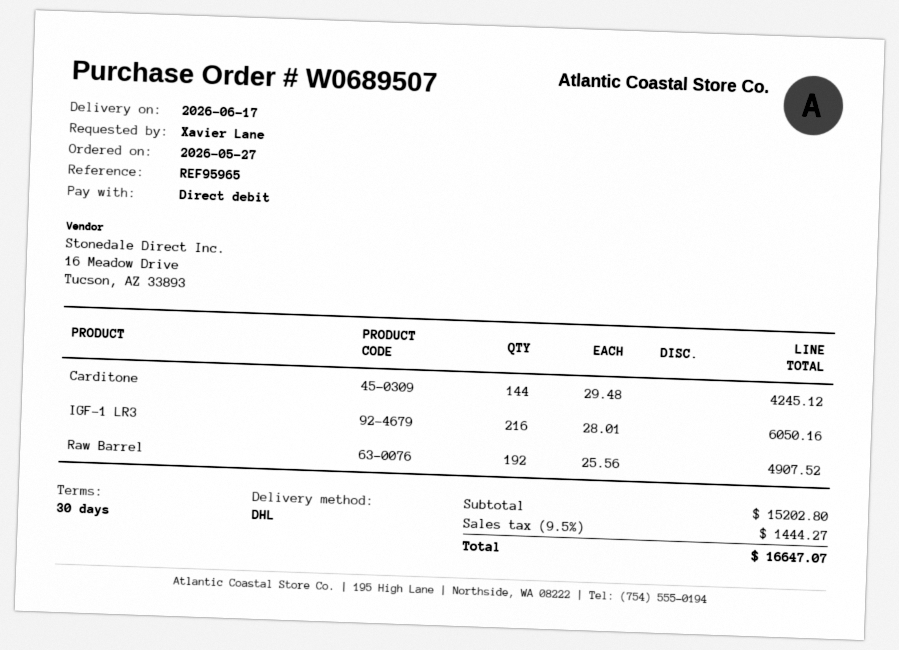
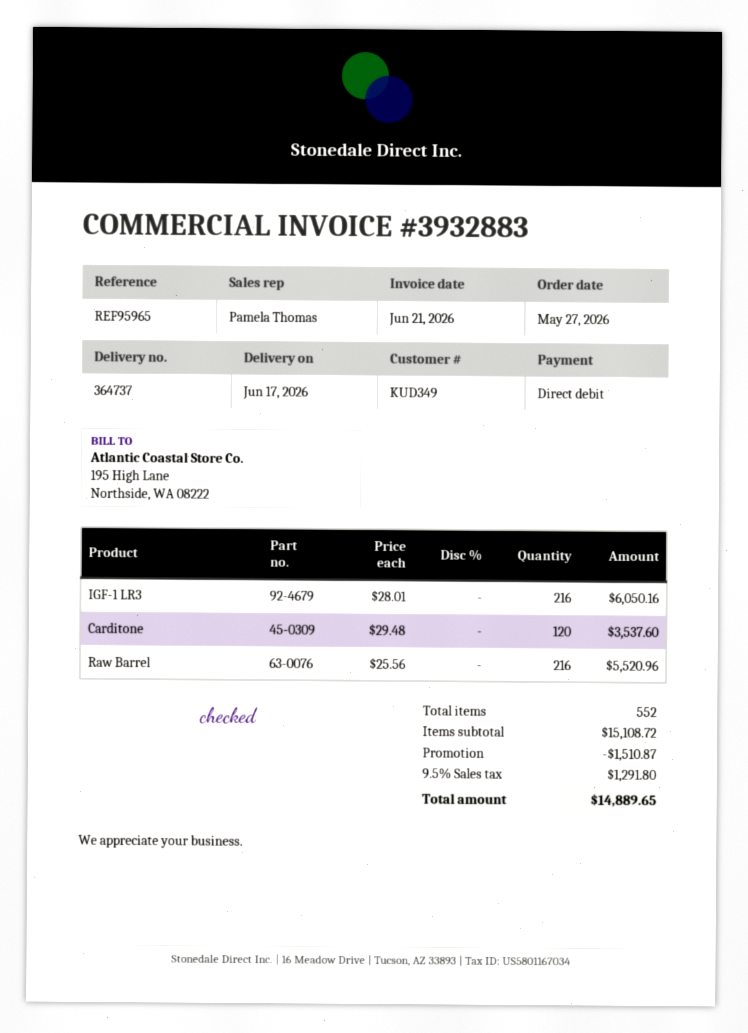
Carditone: 144 x 29.48 = 4245.12 -> 120 x 29.48 = 3537.60
Raw Barrel: 192 x 25.56 = 4907.52 -> 216 x 25.56 = 5520.96
subtotal: 15202.80 -> 15108.72
discount: none -> 1510.87
tax: 9.5% = 1444.27 -> 9.5% = 1291.80
total: 16647.07 -> 14889.65

